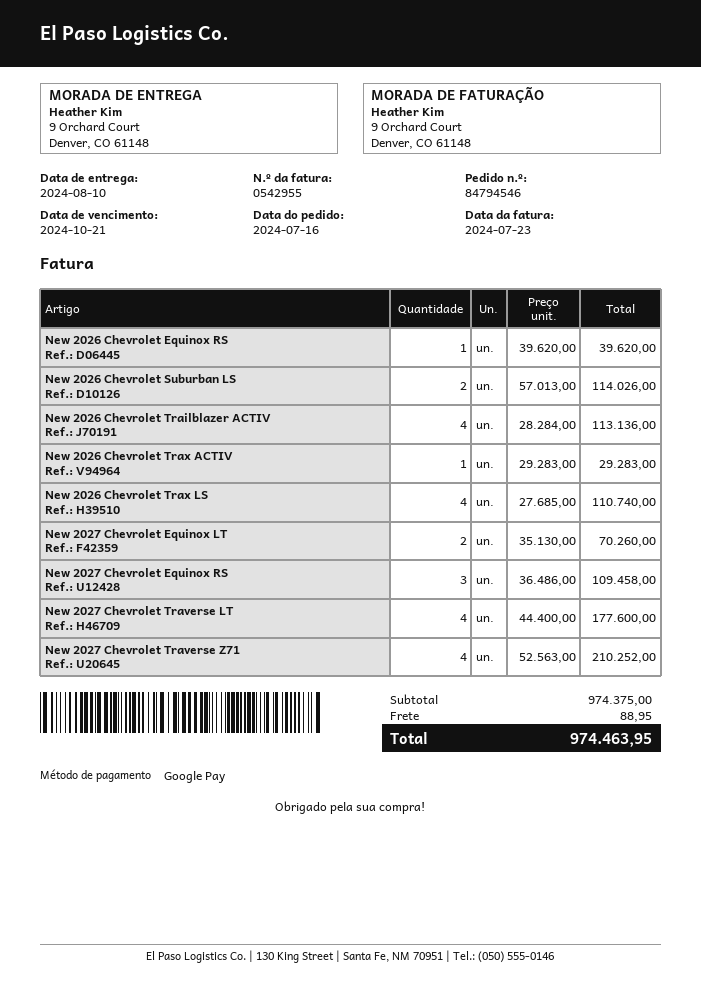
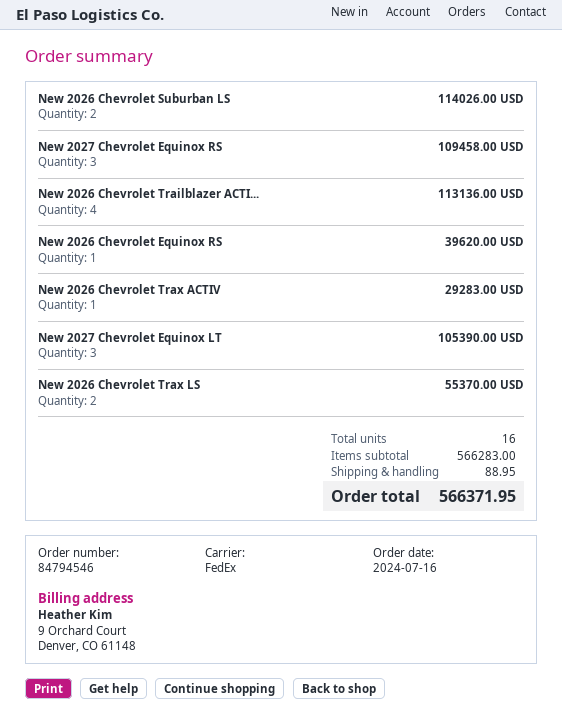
New 2026 Chevrolet Trax LS: 4 for 110740.00 -> 2 for 55370.00
New 2027 Chevrolet Equinox LT: 2 for 70260.00 -> 3 for 105390.00
New 2027 Chevrolet Traverse LT: 4 for 177600.00 -> none
New 2027 Chevrolet Traverse Z71: 4 for 210252.00 -> none
subtotal: 974375.00 -> 566283.00
total: 974463.95 -> 566371.95

